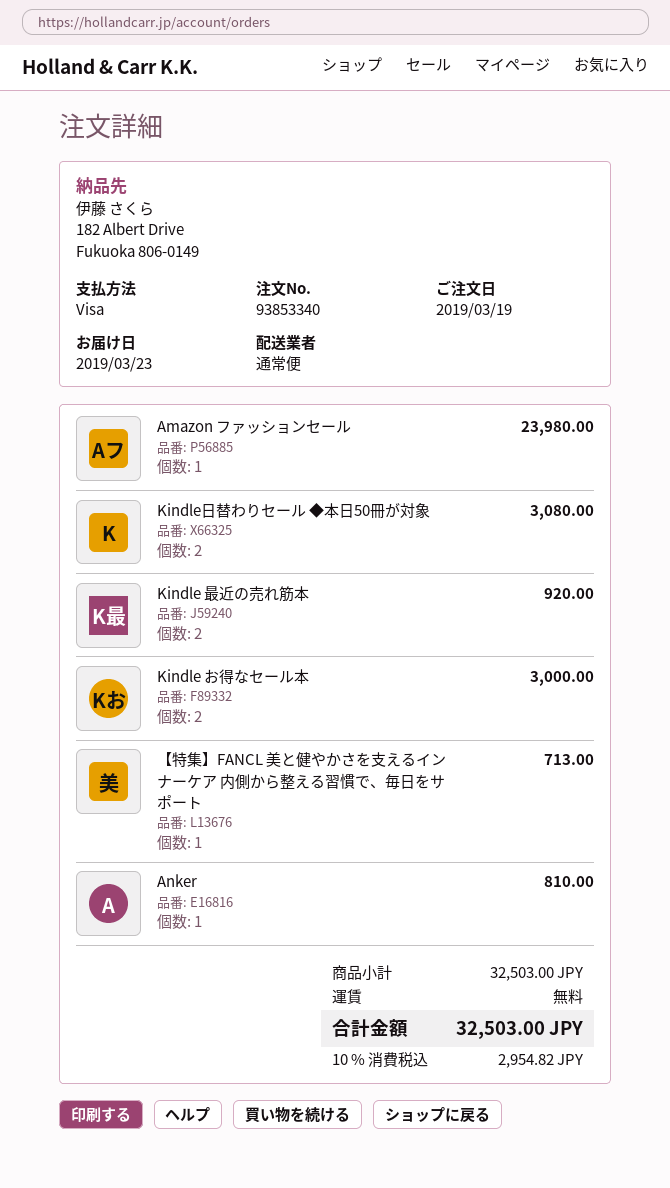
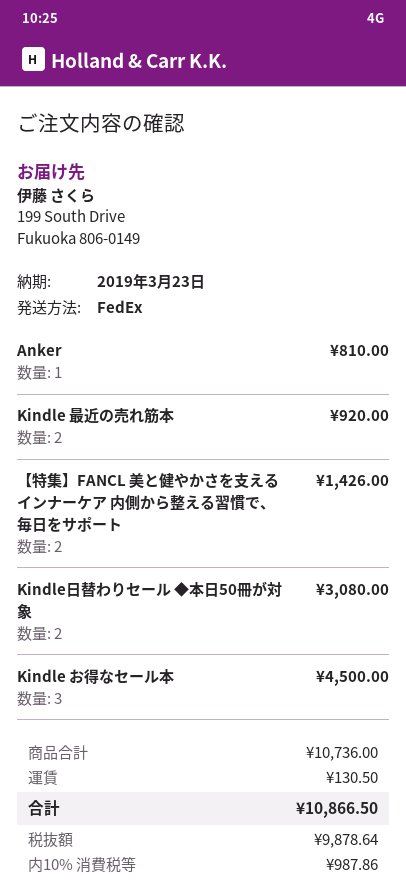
shipping method: standard -> FedEx
ship to: 182 Albert Drive, Fukuoka 806-0149 -> 199 South Drive, Fukuoka 806-0149
Amazon ファッションセール: 1 for 23980.00 -> none
Kindle お得なセール本: 2 for 3000.00 -> 3 for 4500.00
【特集】FANCL 美と健やかさを支えるインナーケア 内側から整える習慣で、毎日をサポート: 1 for 713.00 -> 2 for 1426.00
subtotal: 32503.00 -> 10736.00
shipping: 0.00 -> 130.50
tax: 10% = 2954.82 -> 10% = 987.86
total: 32503.00 -> 10866.50

